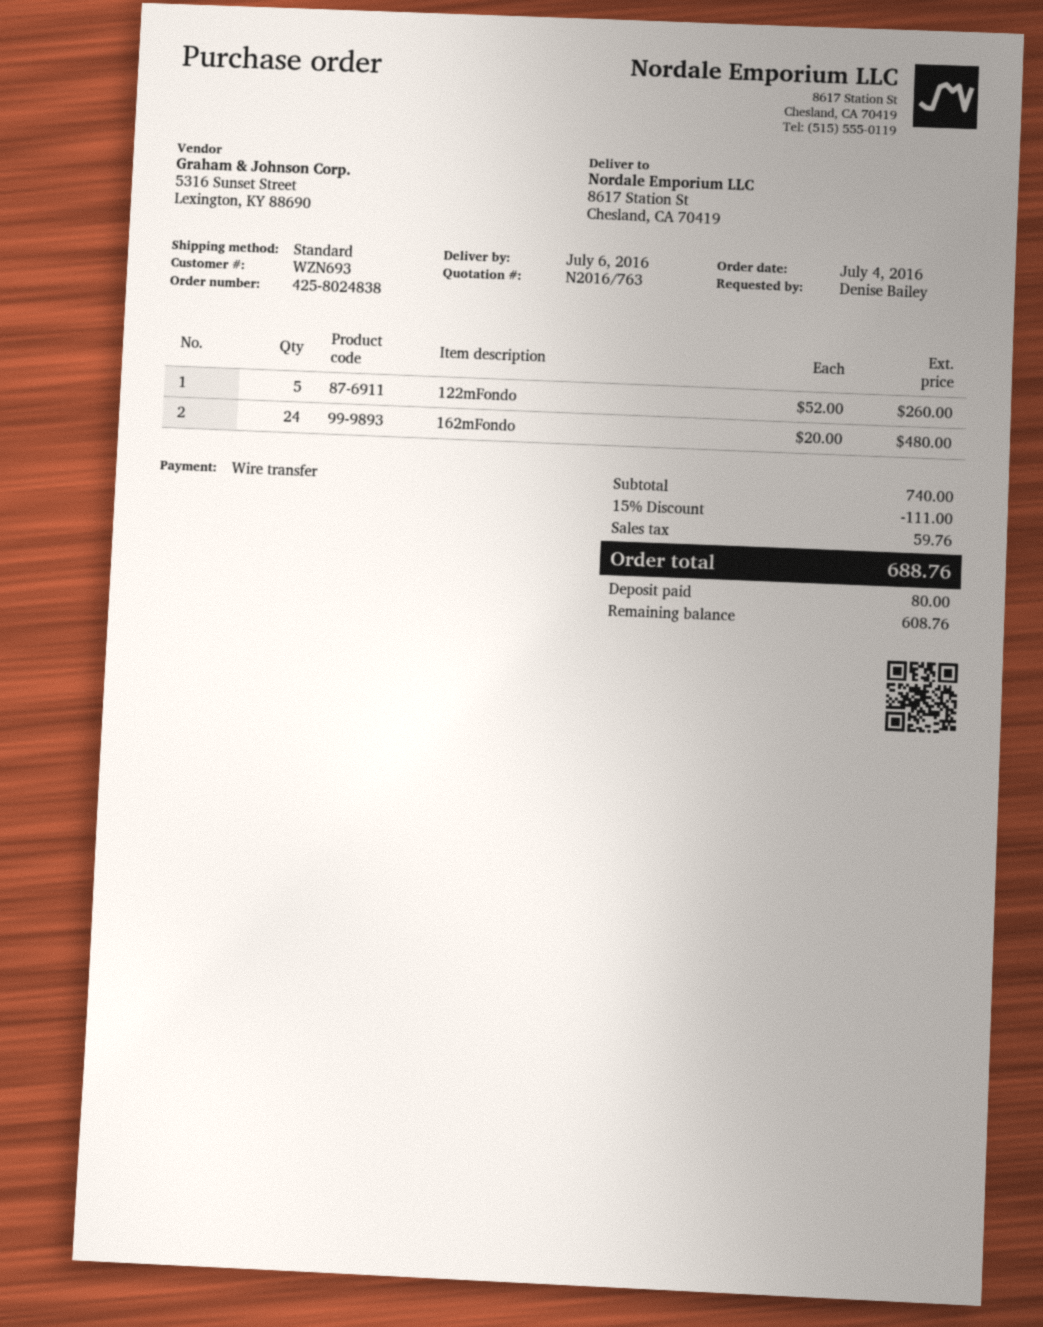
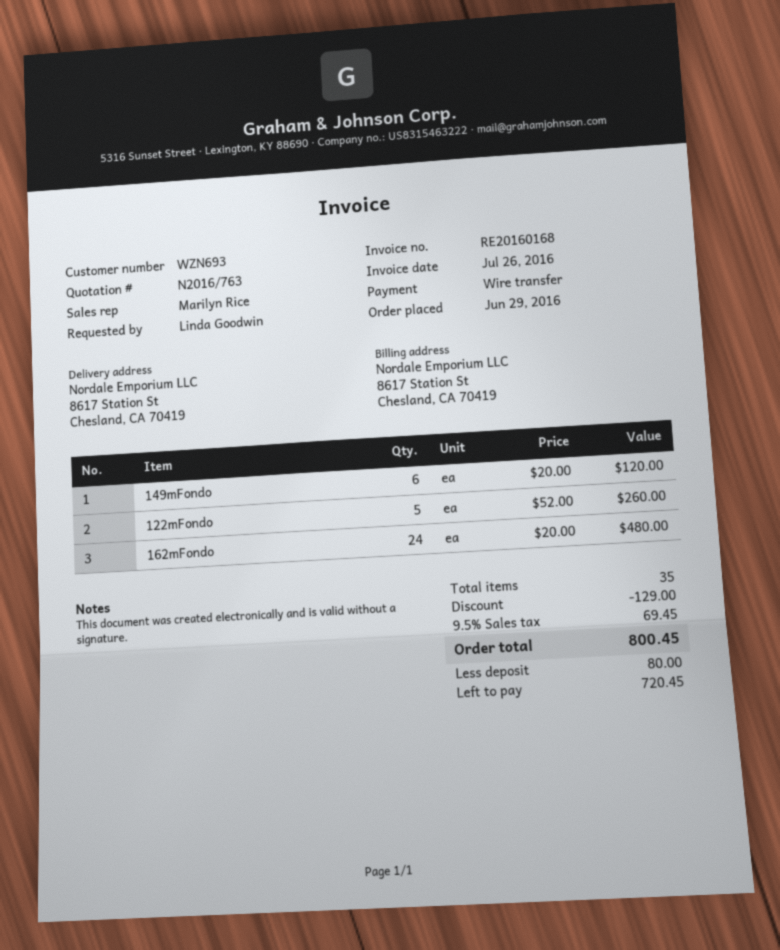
order date: 2016-07-04 -> 2016-06-29
ordered by: Denise Bailey -> Linda Goodwin
149mFondo: none -> 6 x 20.00 = 120.00
discount: 111.00 -> 129.00
tax: 59.76 -> 69.45
total: 688.76 -> 800.45
balance: 608.76 -> 720.45

